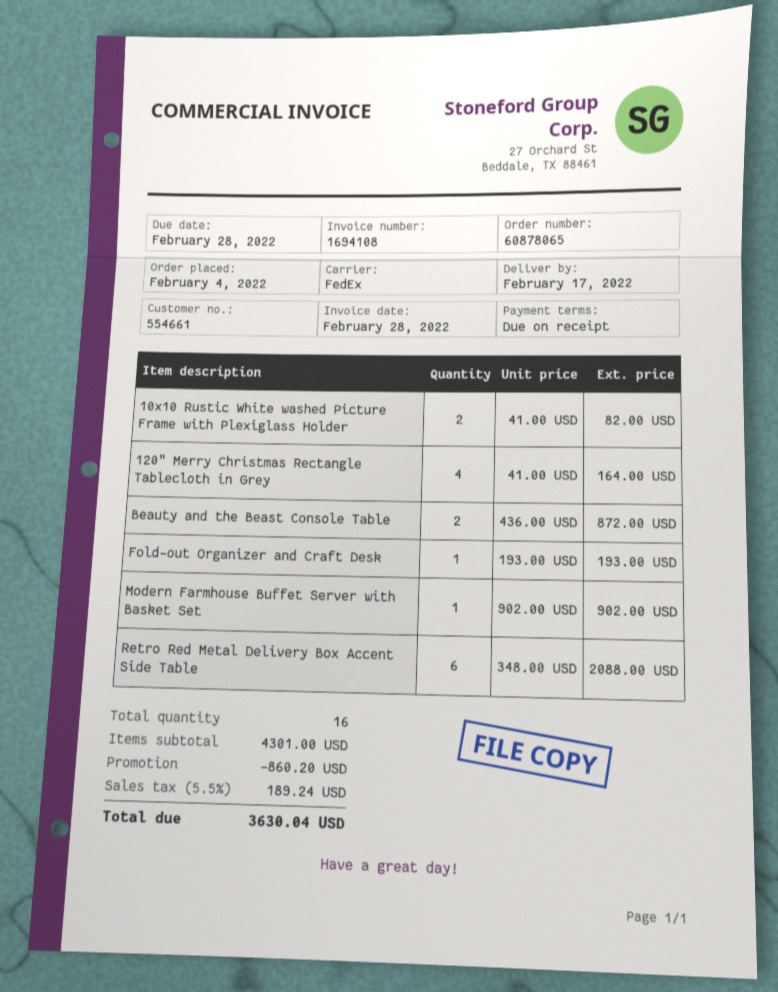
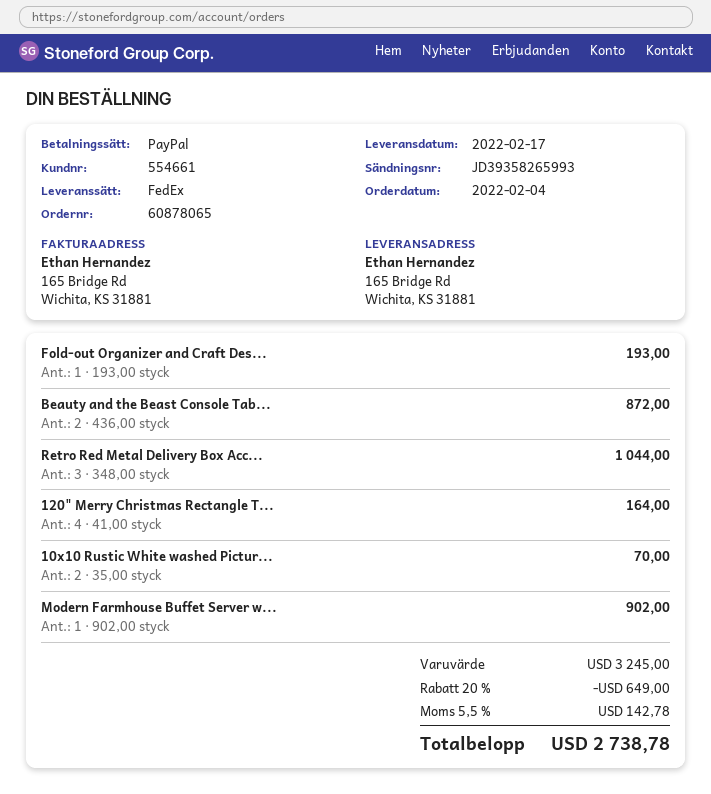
10x10 Rustic White washed Picture Frame with Plexiglass Holder: 2 x 41.00 = 82.00 -> 2 x 35.00 = 70.00
Retro Red Metal Delivery Box Accent Side Table: 6 x 348.00 = 2088.00 -> 3 x 348.00 = 1044.00
subtotal: 4301.00 -> 3245.00
discount: 860.20 -> 649.00
tax: 5.5% = 189.24 -> 5.5% = 142.78
total: 3630.04 -> 2738.78

